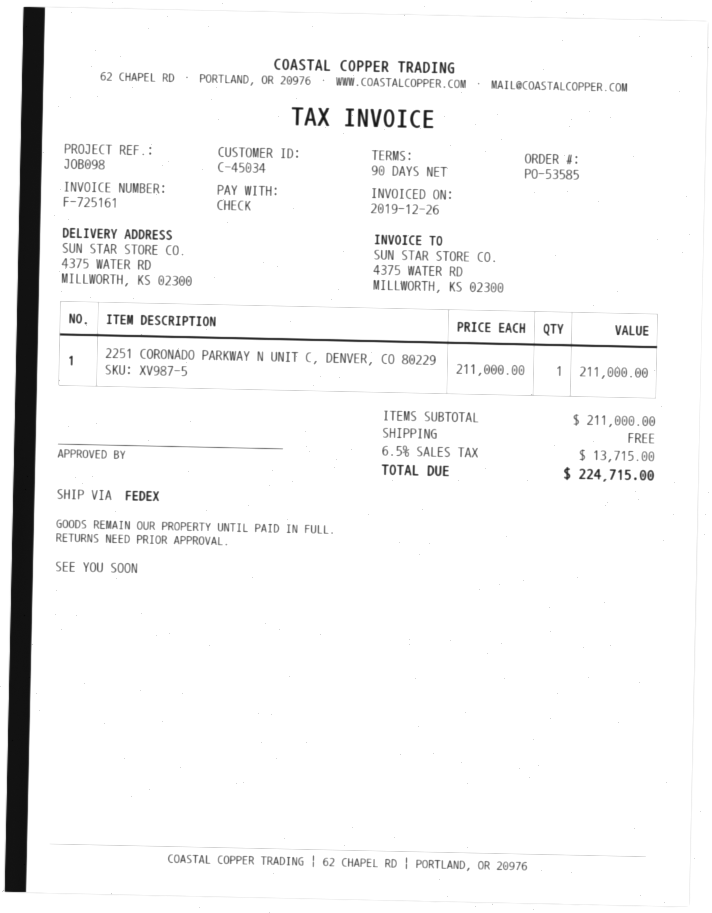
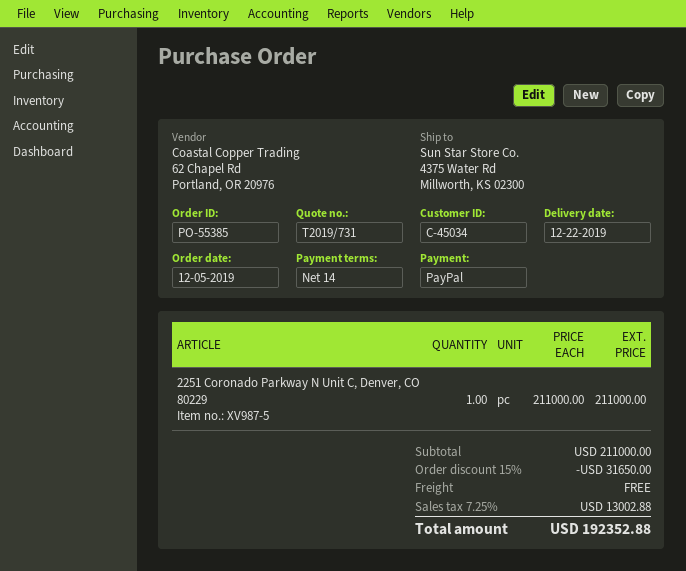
order number: PO-53585 -> PO-55385
payment terms: 90 days -> 14 days
payment method: cheque -> PayPal
discount: none -> 15% = 31650.00
tax: 6.5% = 13715.00 -> 7.25% = 13002.88
total: 224715.00 -> 192352.88

